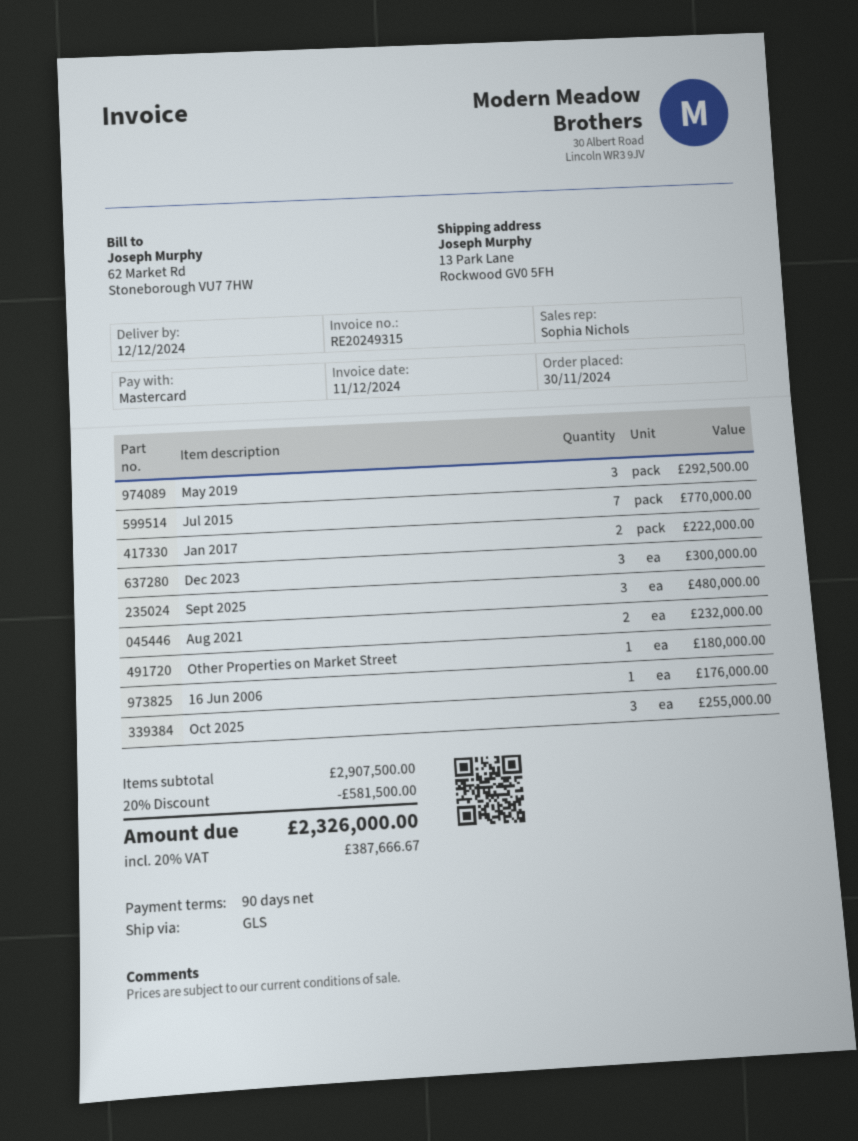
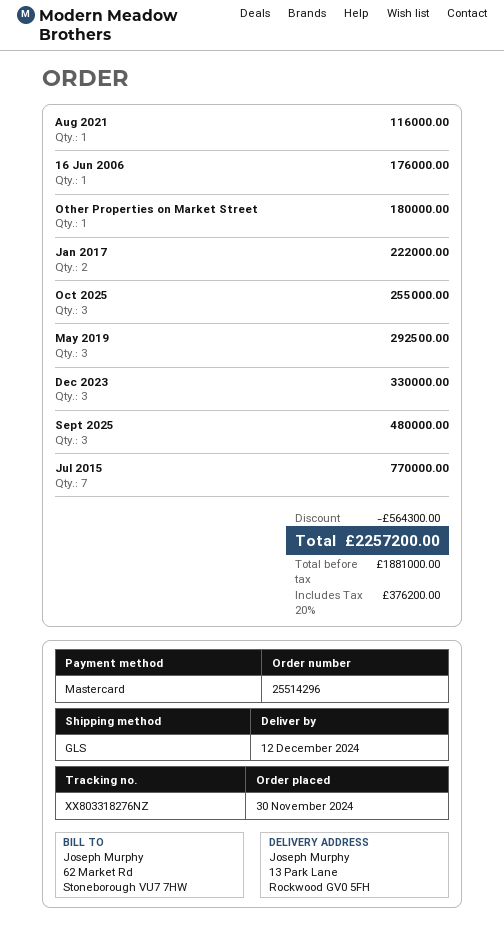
Dec 2023: 3 for 300000.00 -> 3 for 330000.00
Aug 2021: 2 for 232000.00 -> 1 for 116000.00
discount: 581500.00 -> 564300.00
tax: 20% = 387666.67 -> 20% = 376200.00
total: 2326000.00 -> 2257200.00

